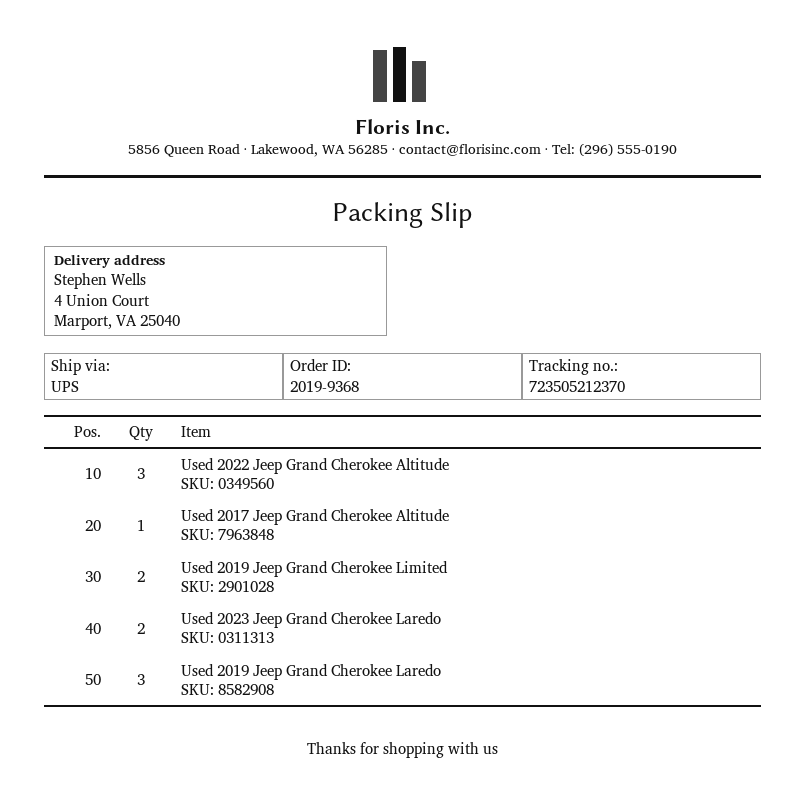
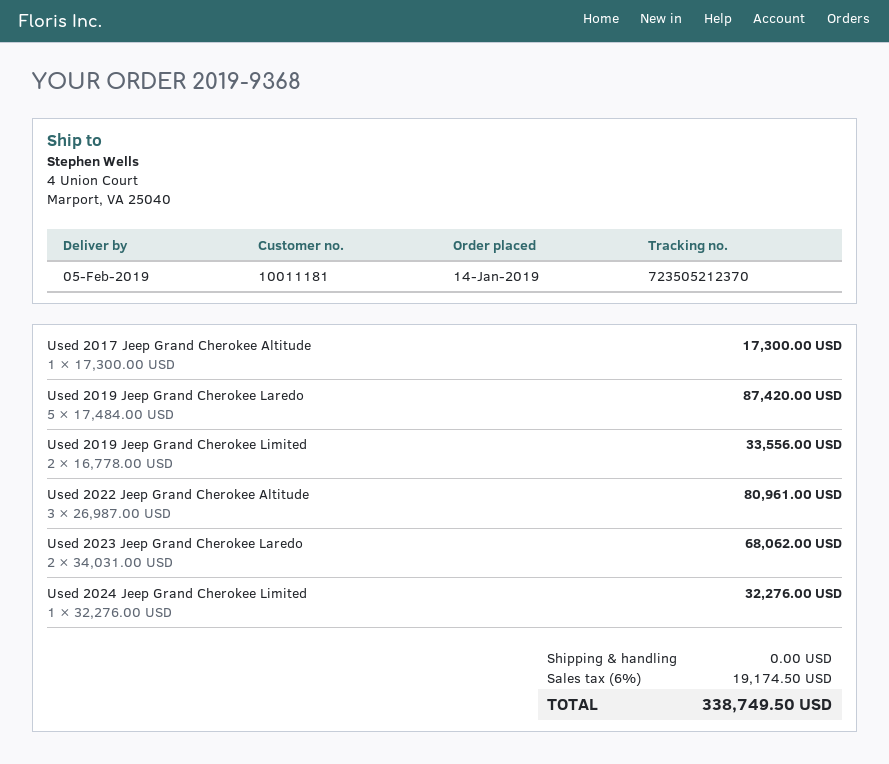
Used 2019 Jeep Grand Cherokee Laredo: 3 -> 5
Used 2024 Jeep Grand Cherokee Limited: none -> 1

